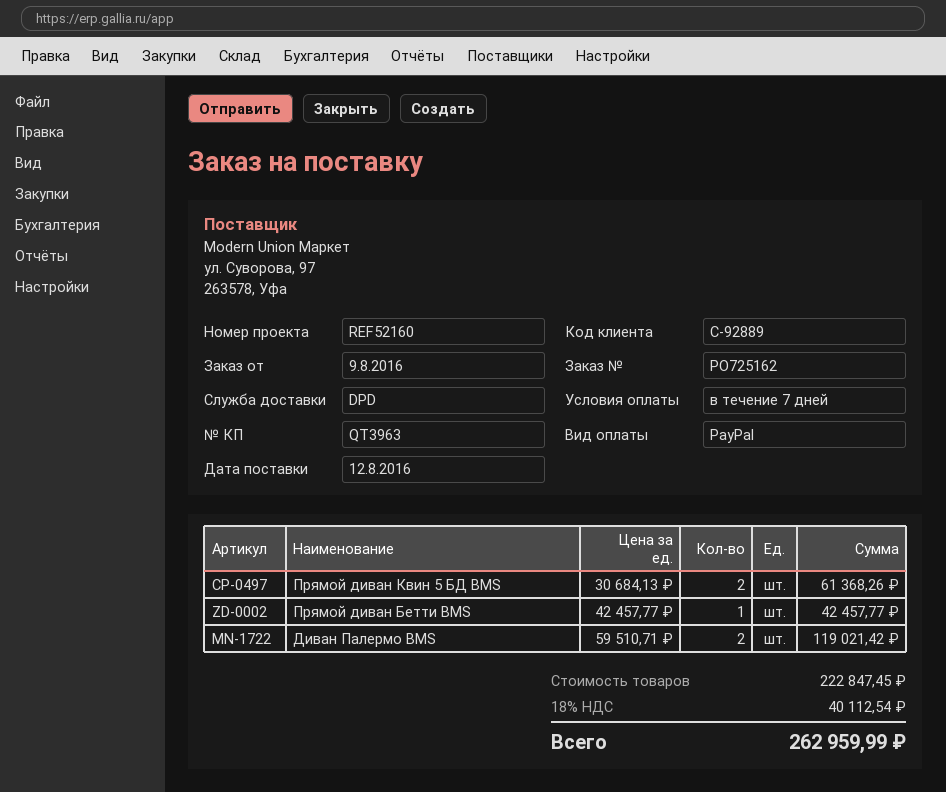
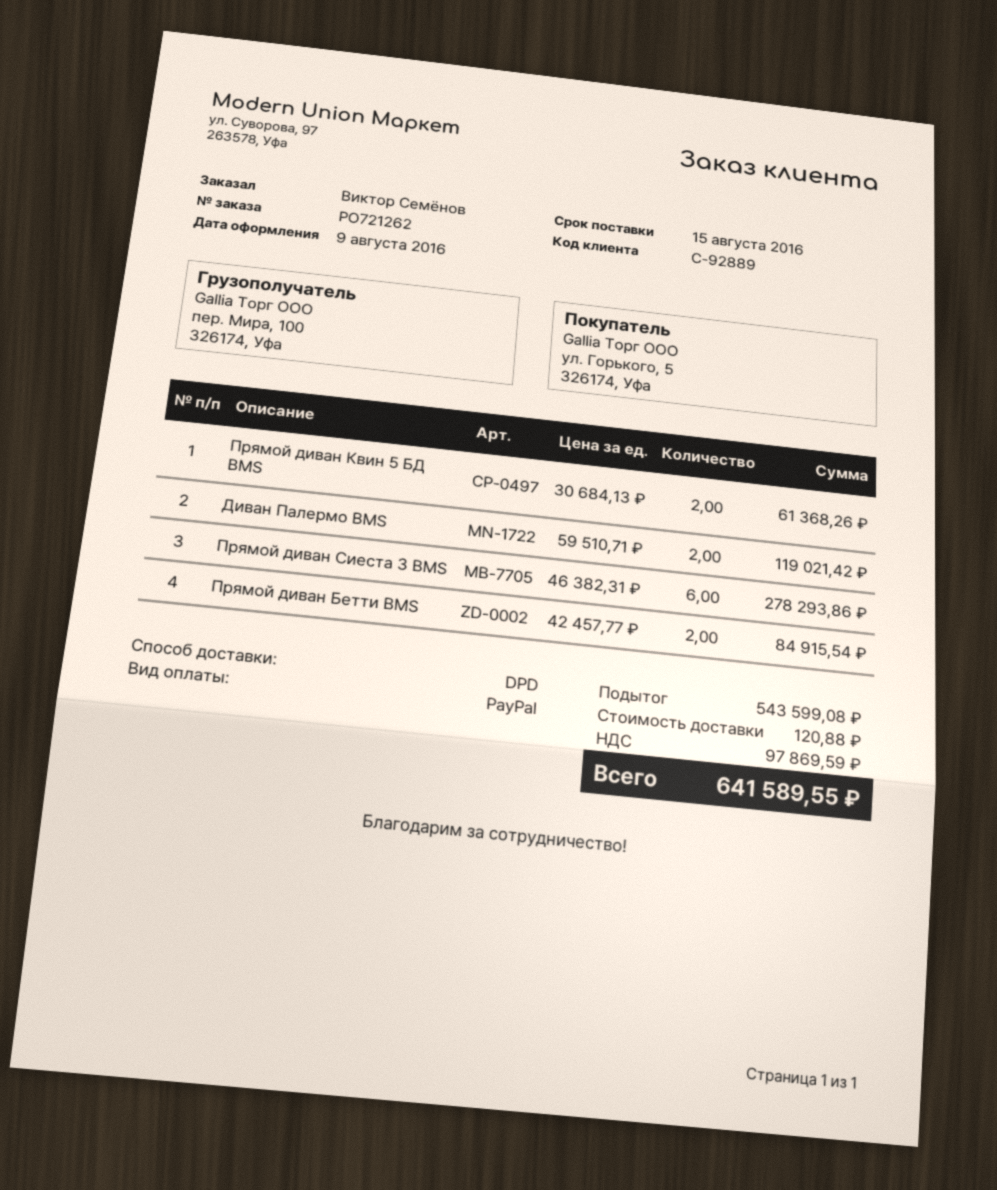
order number: PO725162 -> PO721262
delivery date: 2016-08-12 -> 2016-08-15
Прямой диван Бетти BMS: 1 x 42457.77 = 42457.77 -> 2 x 42457.77 = 84915.54
Прямой диван Сиеста 3 BMS: none -> 6 x 46382.31 = 278293.86
subtotal: 222847.45 -> 543599.08
shipping: none -> 120.88
tax: 40112.54 -> 97869.59
total: 262959.99 -> 641589.55

